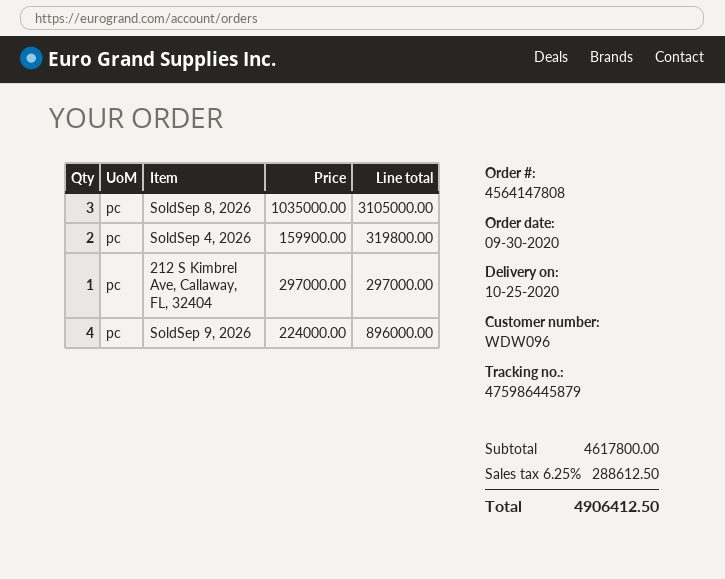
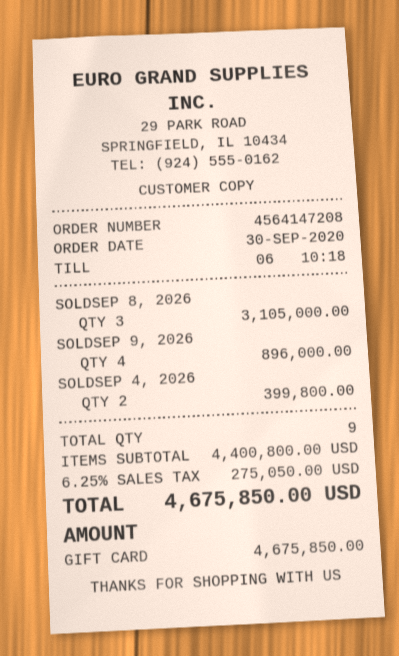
order number: 4564147808 -> 4564147208
SoldSep 4, 2026: 2 for 319800.00 -> 2 for 399800.00
212 S Kimbrel Ave, Callaway, FL, 32404: 1 for 297000.00 -> none
subtotal: 4617800.00 -> 4400800.00
tax: 6.25% = 288612.50 -> 6.25% = 275050.00
total: 4906412.50 -> 4675850.00

